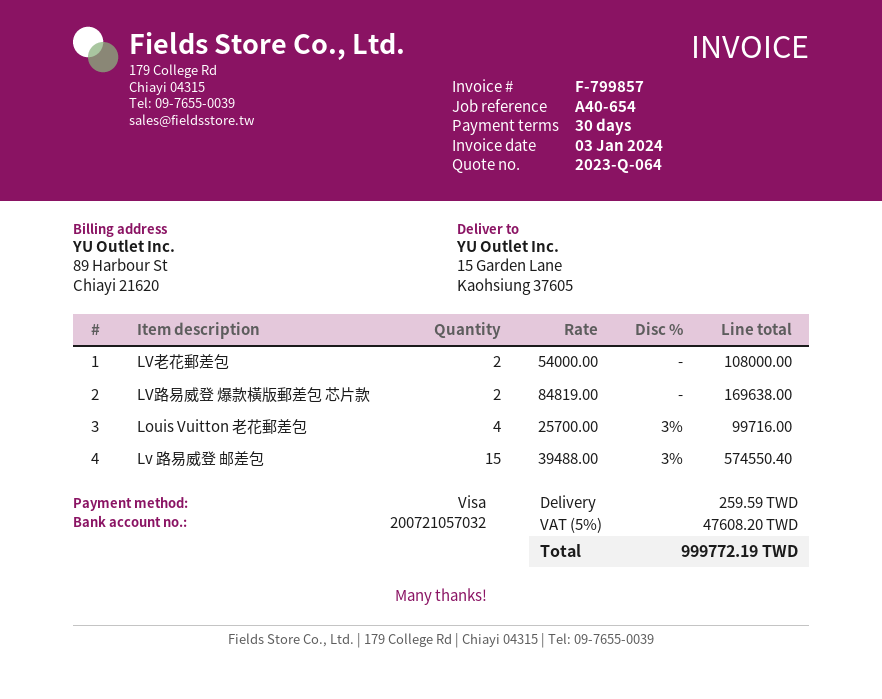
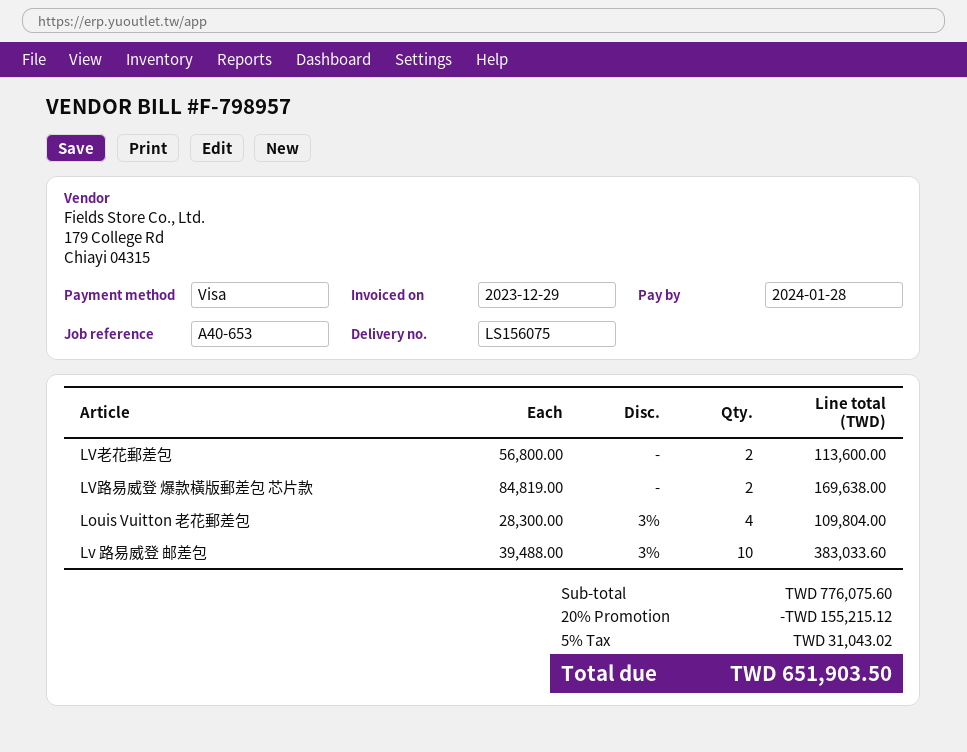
invoice number: F-799857 -> F-798957
invoice date: 2024-01-03 -> 2023-12-29
reference: A40-654 -> A40-653
LV老花郵差包: 2 x 54000.00 = 108000.00 -> 2 x 56800.00 = 113600.00
Louis Vuitton 老花郵差包: 4 x 25700.00 - 3% = 99716.00 -> 4 x 28300.00 - 3% = 109804.00
Lv 路易威登 邮差包: 15 x 39488.00 - 3% = 574550.40 -> 10 x 39488.00 - 3% = 383033.60
discount: none -> 20% = 155215.12
shipping: 259.59 -> none
tax: 5% = 47608.20 -> 5% = 31043.02
total: 999772.19 -> 651903.50

